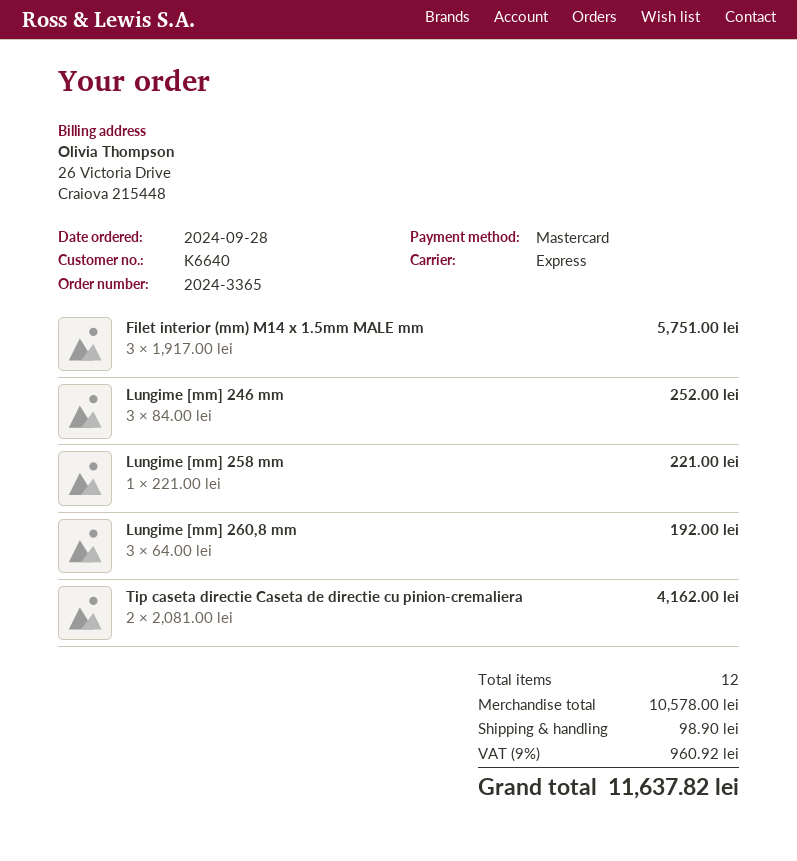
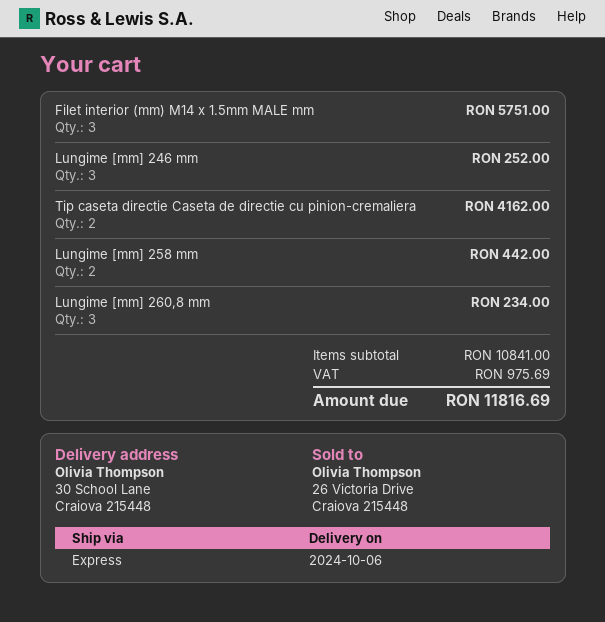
Lungime [mm] 258 mm: 1 for 221.00 -> 2 for 442.00
Lungime [mm] 260,8 mm: 3 for 192.00 -> 3 for 234.00
subtotal: 10578.00 -> 10841.00
shipping: 98.90 -> none
tax: 960.92 -> 975.69
total: 11637.82 -> 11816.69

